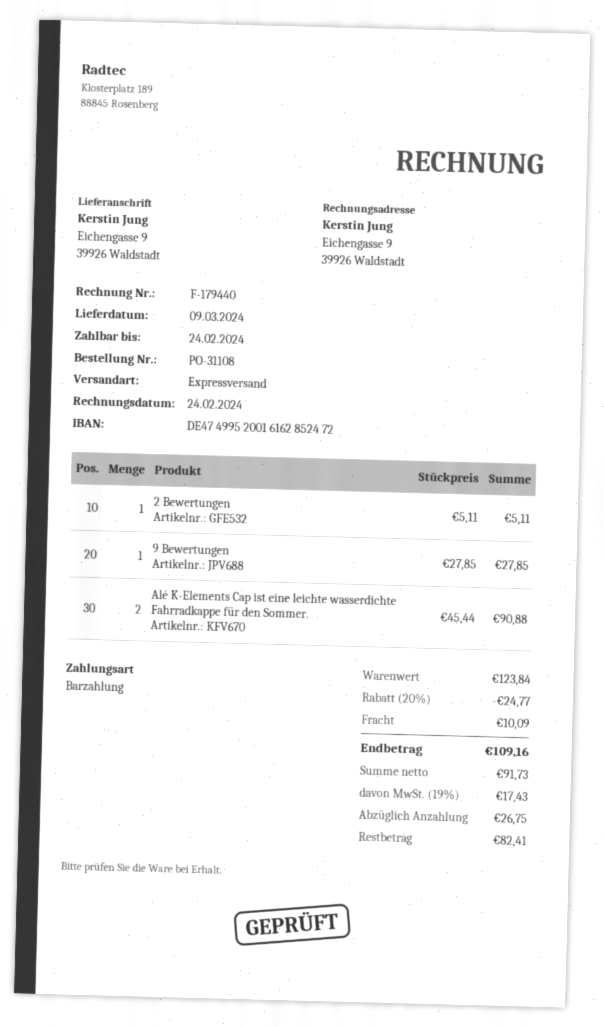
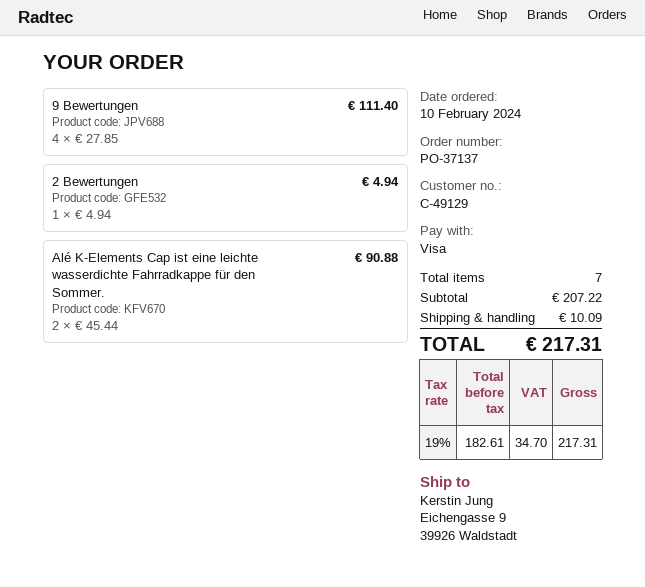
order number: PO-31108 -> PO-37137
payment method: cash -> Visa
2 Bewertungen: 1 x 5.11 = 5.11 -> 1 x 4.94 = 4.94
9 Bewertungen: 1 x 27.85 = 27.85 -> 4 x 27.85 = 111.40
subtotal: 123.84 -> 207.22
discount: 20% = 24.77 -> none
net: 91.73 -> 182.61
tax: 19% = 17.43 -> 19% = 34.70
total: 109.16 -> 217.31

